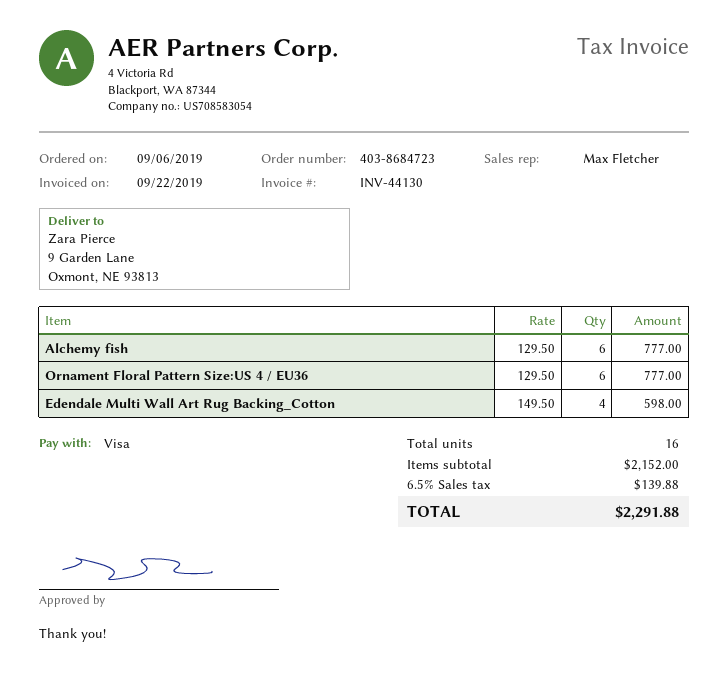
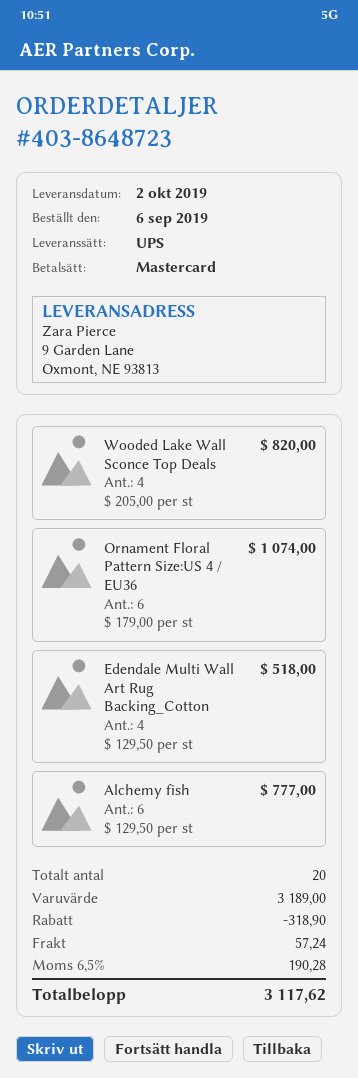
order number: 403-8684723 -> 403-8648723
payment method: Visa -> Mastercard
Ornament Floral Pattern Size:US 4 / EU36: 6 x 129.50 = 777.00 -> 6 x 179.00 = 1074.00
Edendale Multi Wall Art Rug Backing_Cotton: 4 x 149.50 = 598.00 -> 4 x 129.50 = 518.00
Wooded Lake Wall Sconce Top Deals: none -> 4 x 205.00 = 820.00
total quantity: 16 -> 20
subtotal: 2152.00 -> 3189.00
discount: none -> 318.90
shipping: none -> 57.24
tax: 6.5% = 139.88 -> 6.5% = 190.28
total: 2291.88 -> 3117.62

